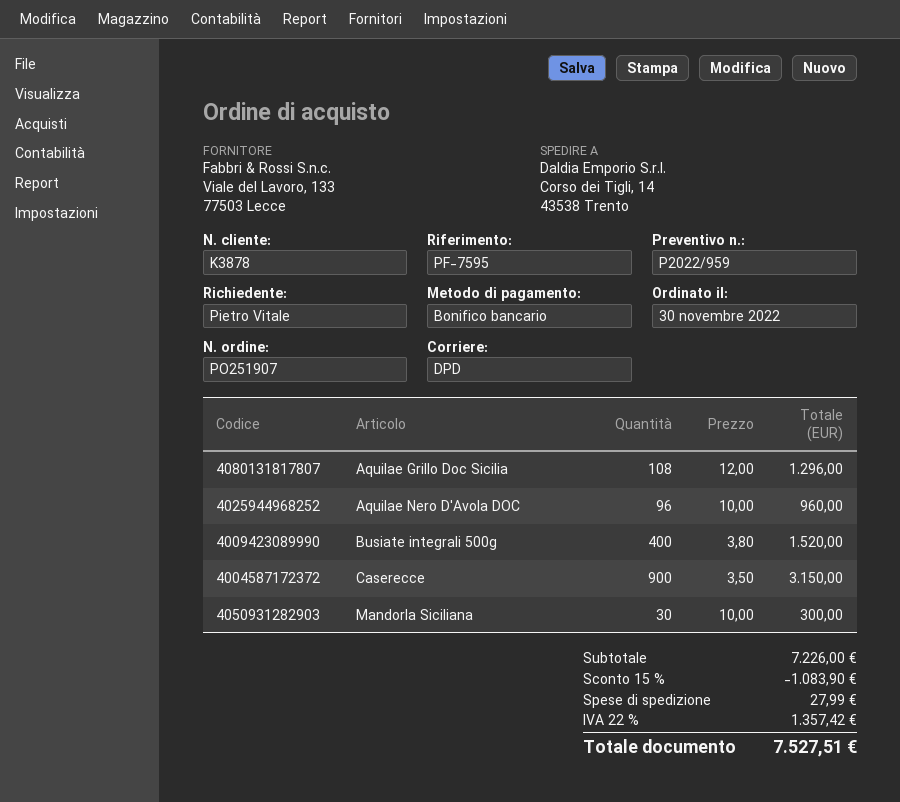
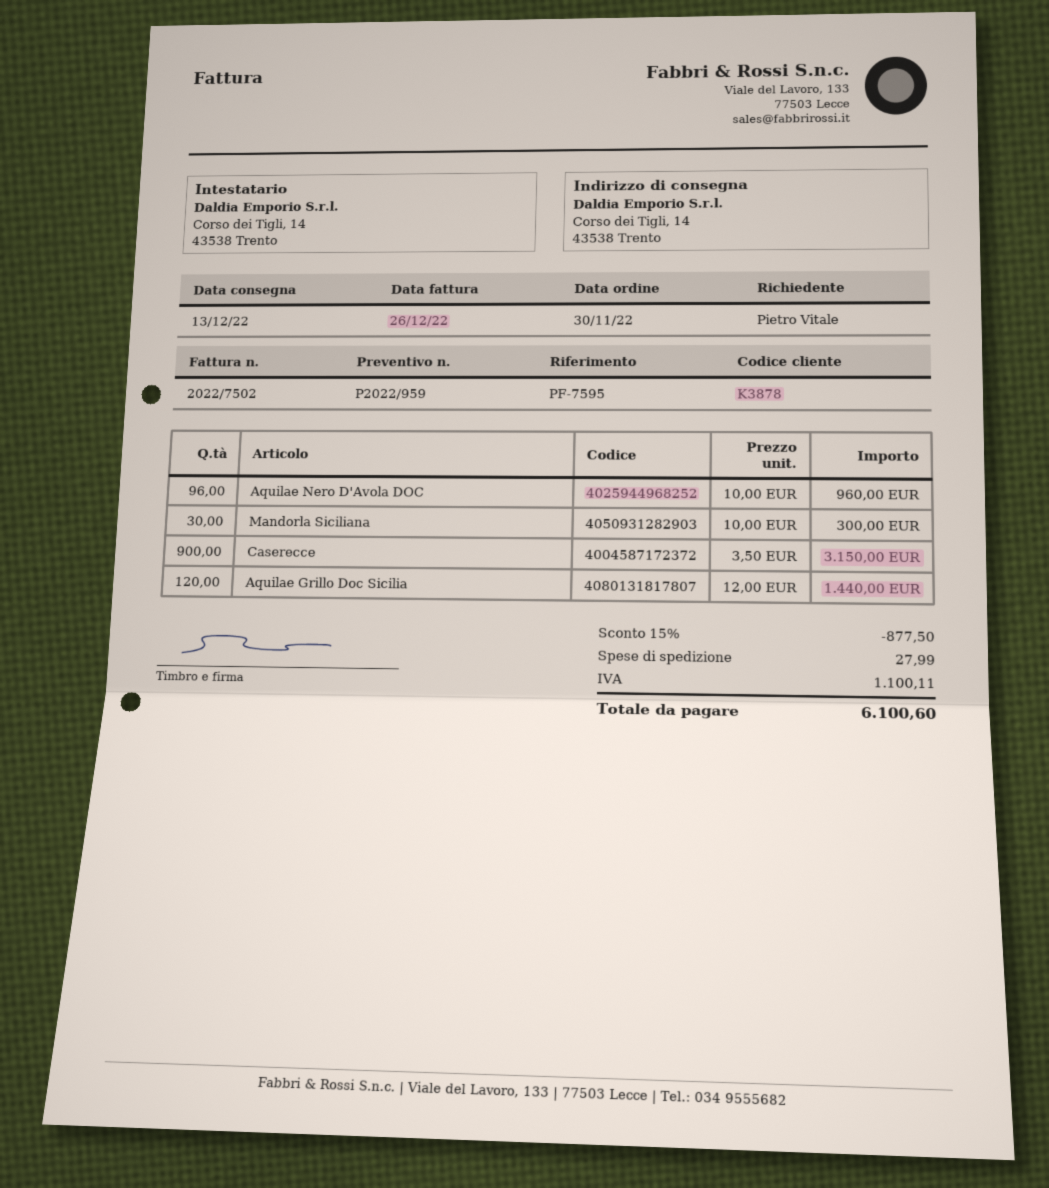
Aquilae Grillo Doc Sicilia: 108 x 12.00 = 1296.00 -> 120 x 12.00 = 1440.00
Busiate integrali 500g: 400 x 3.80 = 1520.00 -> none
discount: 15% = 1083.90 -> 15% = 877.50
tax: 1357.42 -> 1100.11
total: 7527.51 -> 6100.60

